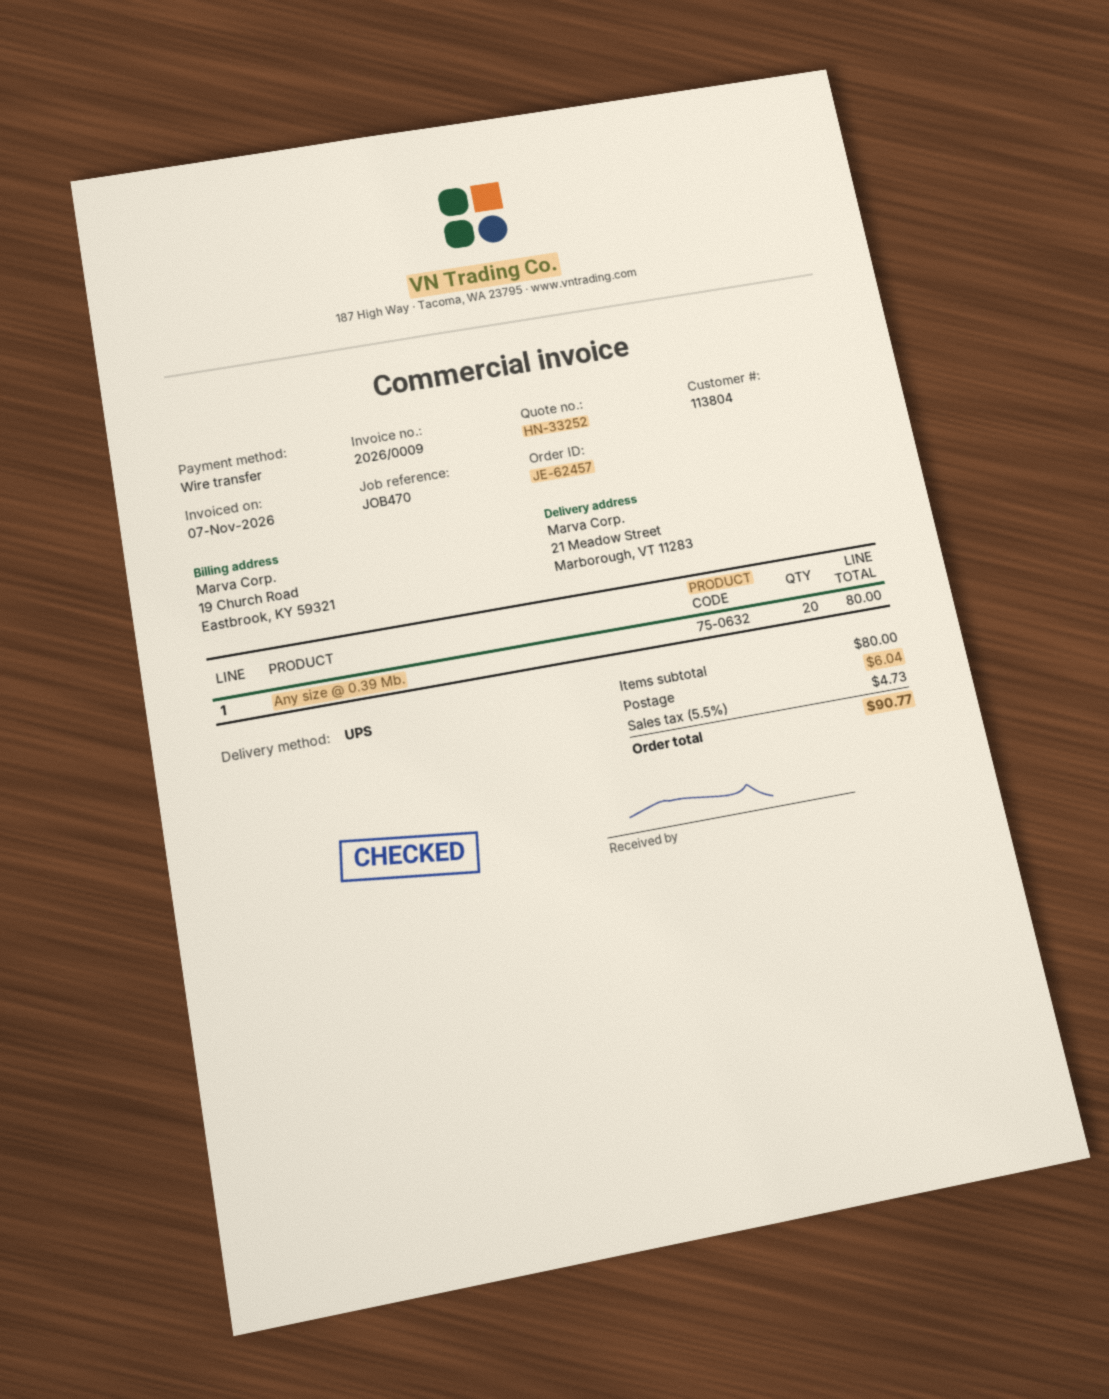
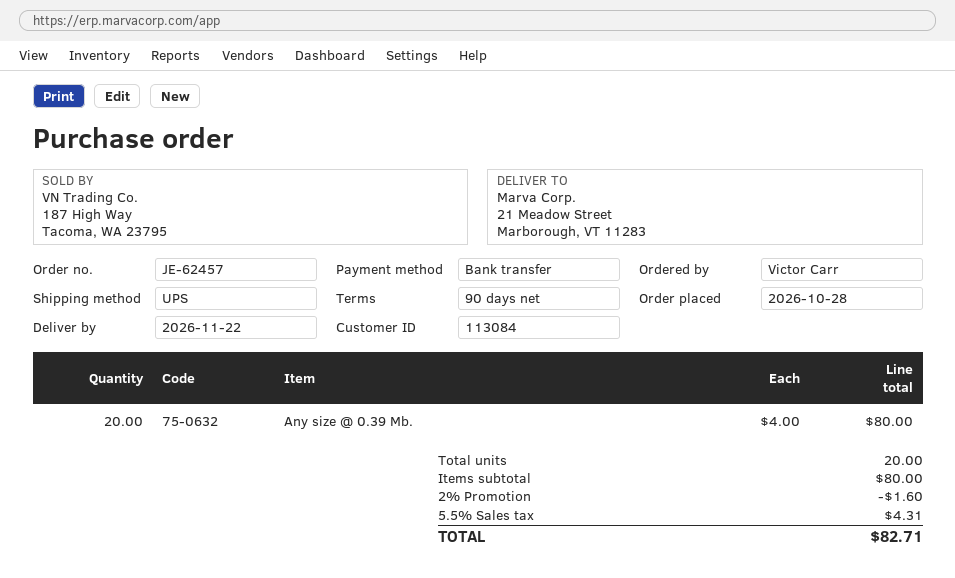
customer number: 113804 -> 113084
discount: none -> 2% = 1.60
shipping: 6.04 -> none
tax: 5.5% = 4.73 -> 5.5% = 4.31
total: 90.77 -> 82.71

